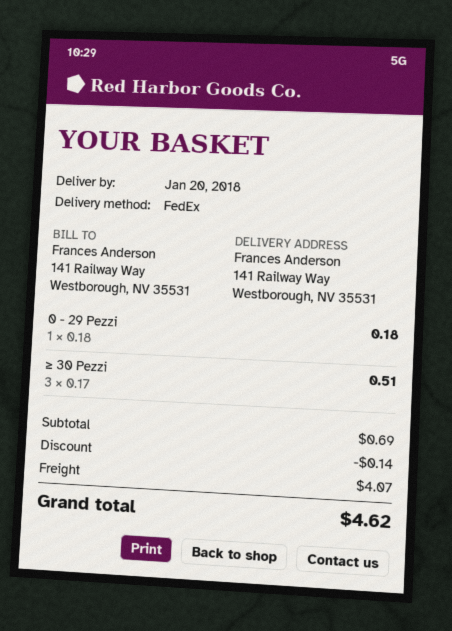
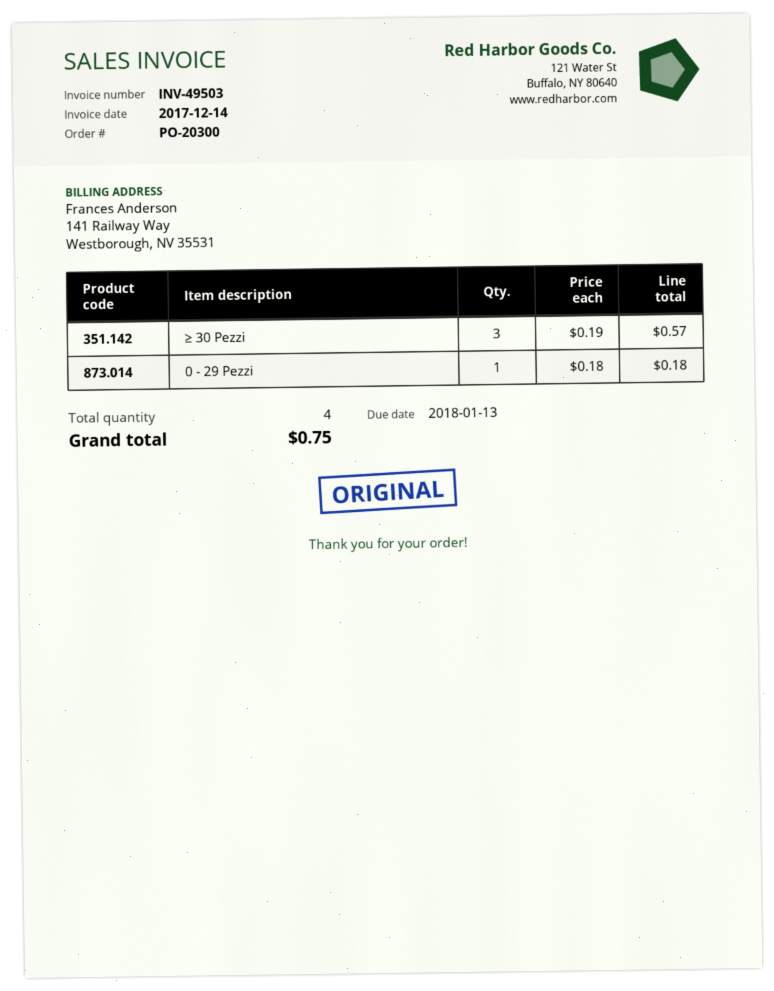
≥ 30 Pezzi: 3 x 0.17 = 0.51 -> 3 x 0.19 = 0.57
discount: 0.14 -> none
shipping: 4.07 -> none
total: 4.62 -> 0.75

